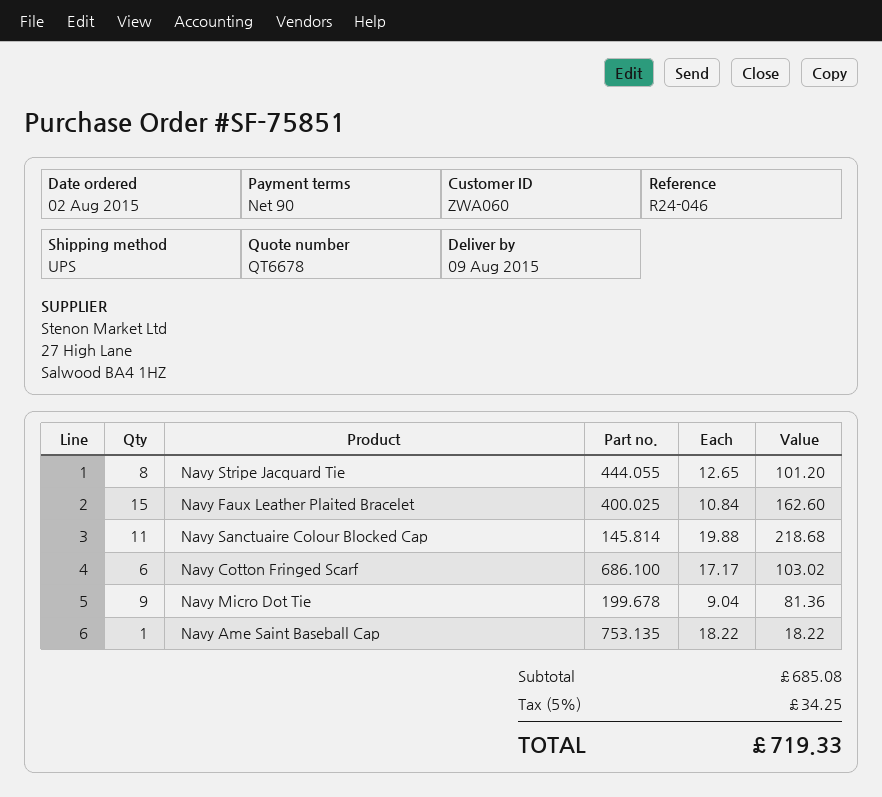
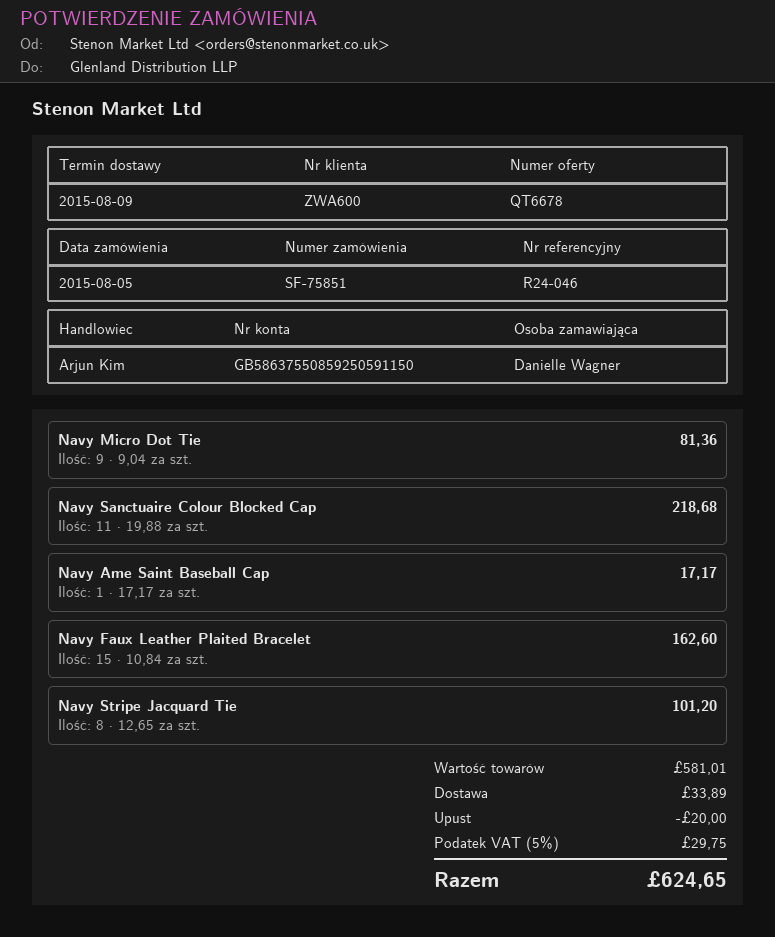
order date: 2015-08-02 -> 2015-08-05
customer number: ZWA060 -> ZWA600
Navy Cotton Fringed Scarf: 6 x 17.17 = 103.02 -> none
Navy Ame Saint Baseball Cap: 1 x 18.22 = 18.22 -> 1 x 17.17 = 17.17
subtotal: 685.08 -> 581.01
discount: none -> 20.00
shipping: none -> 33.89
tax: 5% = 34.25 -> 5% = 29.75
total: 719.33 -> 624.65

